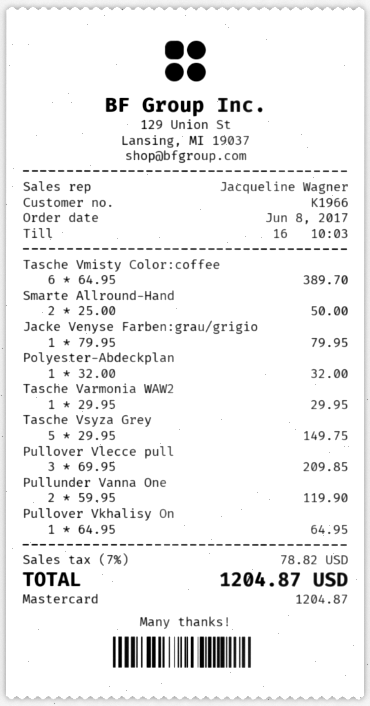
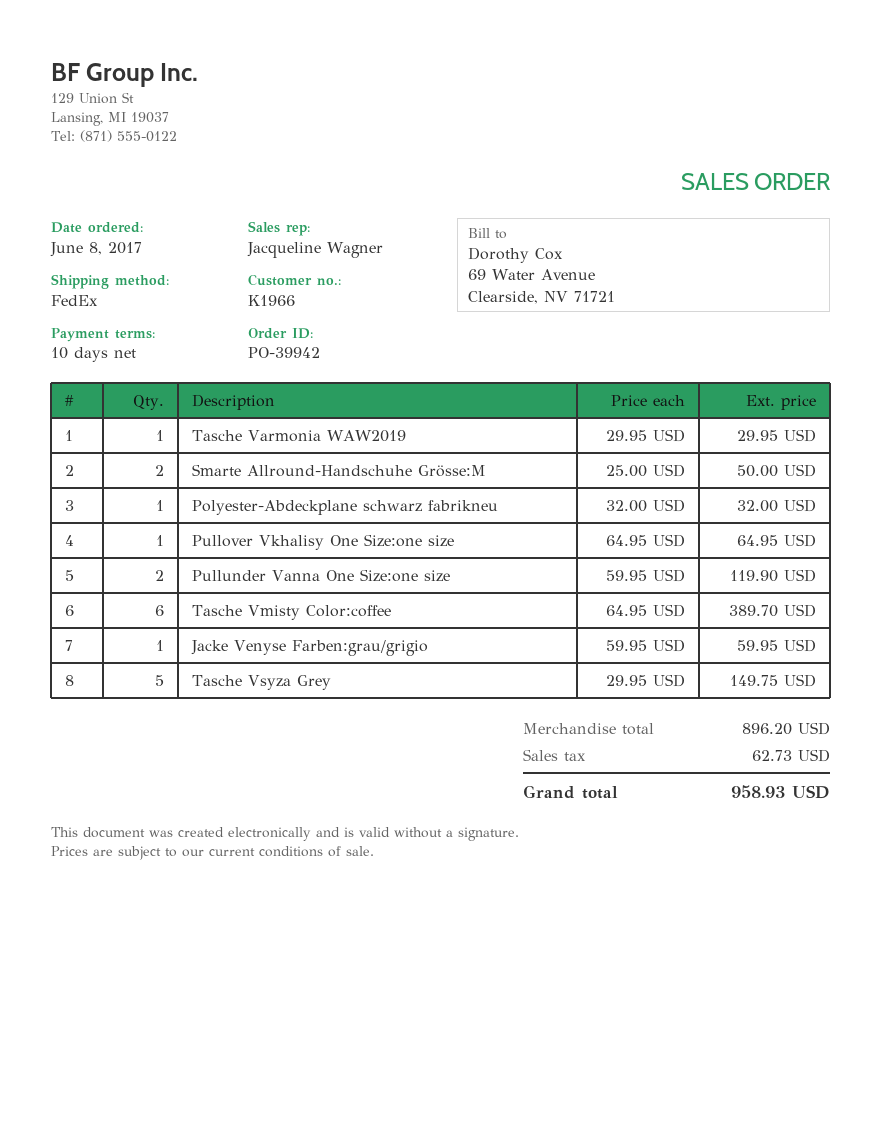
Jacke Venyse Farben:grau/grigio: 1 x 79.95 = 79.95 -> 1 x 59.95 = 59.95
Pullover Vlecce pull: 3 x 69.95 = 209.85 -> none
tax: 78.82 -> 62.73
total: 1204.87 -> 958.93

